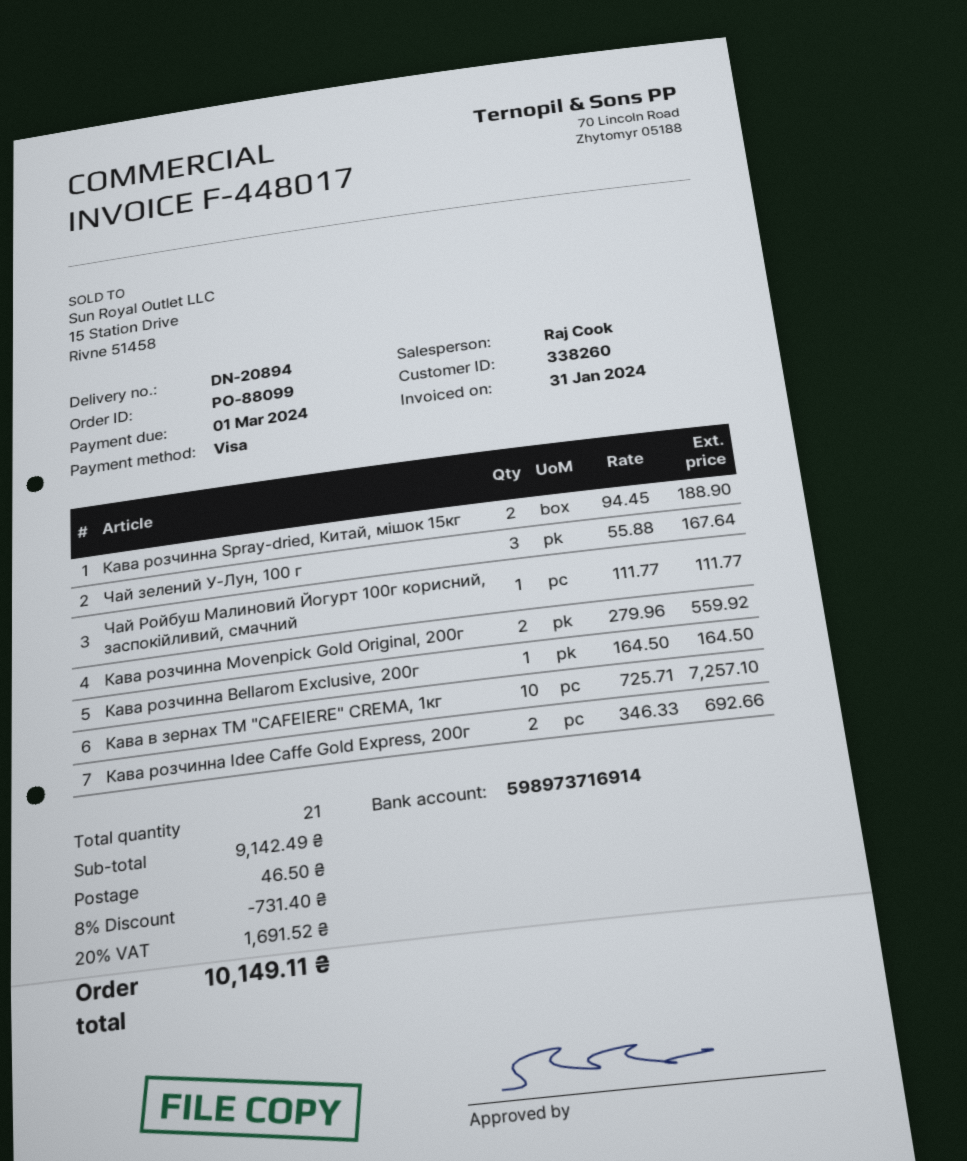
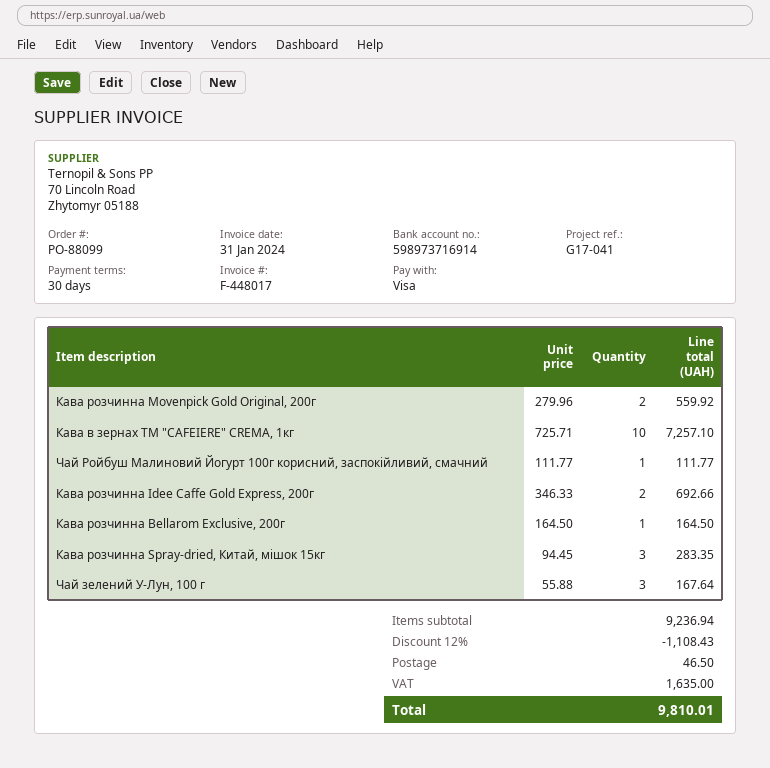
Кава розчинна Spray-dried, Китай, мішок 15кг: 2 x 94.45 = 188.90 -> 3 x 94.45 = 283.35
subtotal: 9142.49 -> 9236.94
discount: 8% = 731.40 -> 12% = 1108.43
tax: 1691.52 -> 1635.00
total: 10149.11 -> 9810.01

